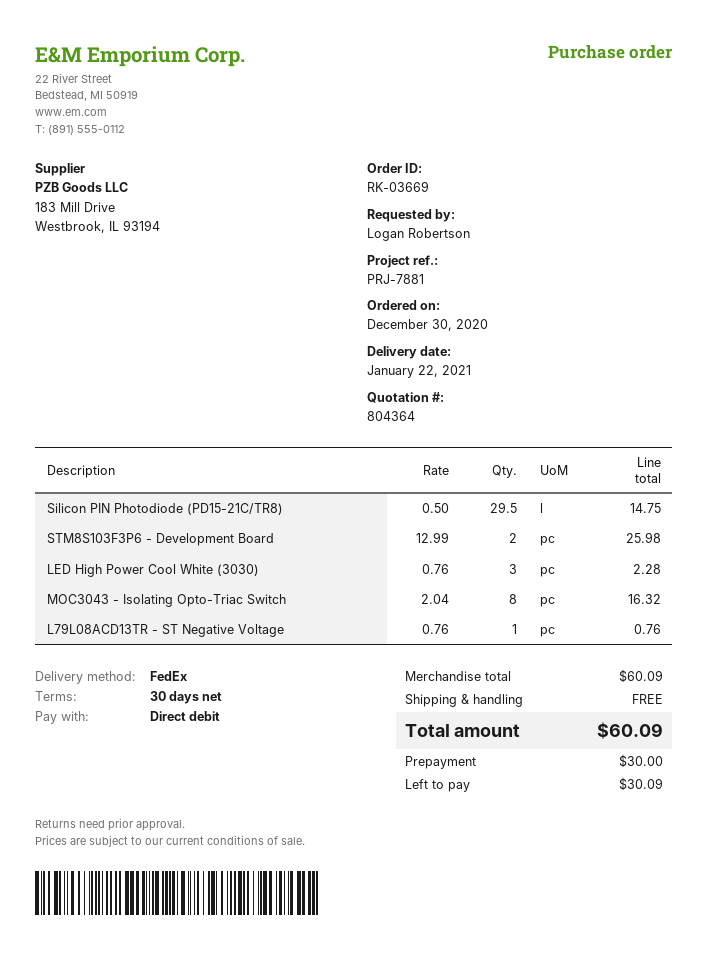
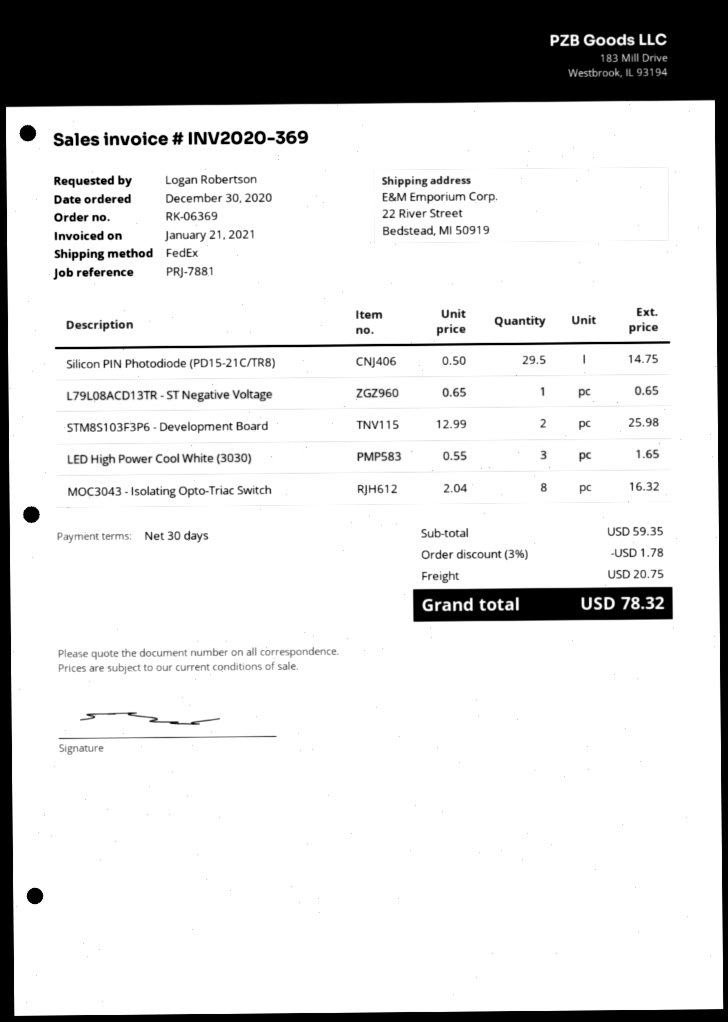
order number: RK-03669 -> RK-06369
LED High Power Cool White (3030): 3 x 0.76 = 2.28 -> 3 x 0.55 = 1.65
L79L08ACD13TR - ST Negative Voltage: 1 x 0.76 = 0.76 -> 1 x 0.65 = 0.65
subtotal: 60.09 -> 59.35
discount: none -> 3% = 1.78
shipping: 0.00 -> 20.75
total: 60.09 -> 78.32

